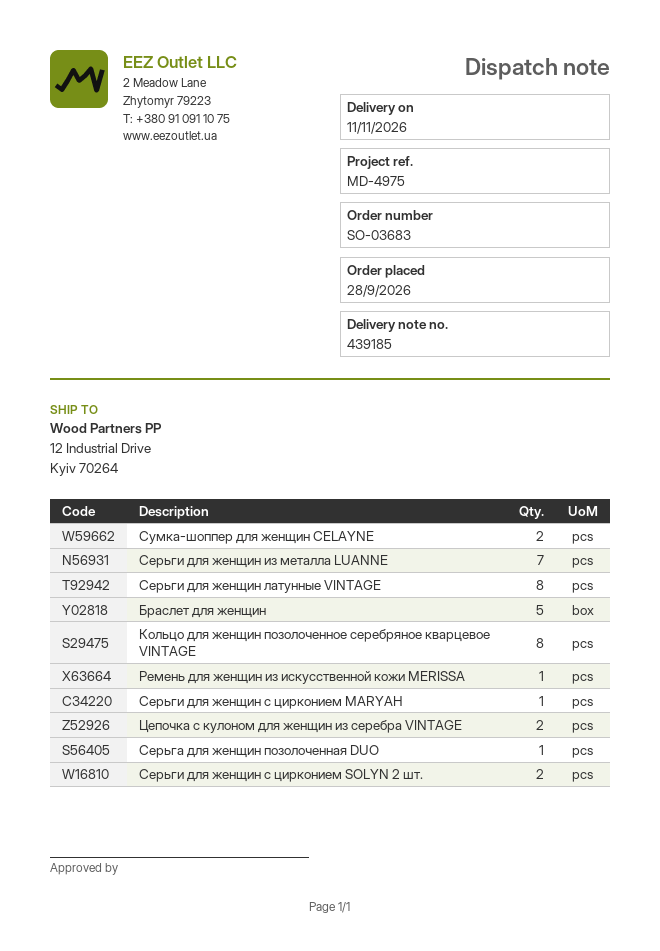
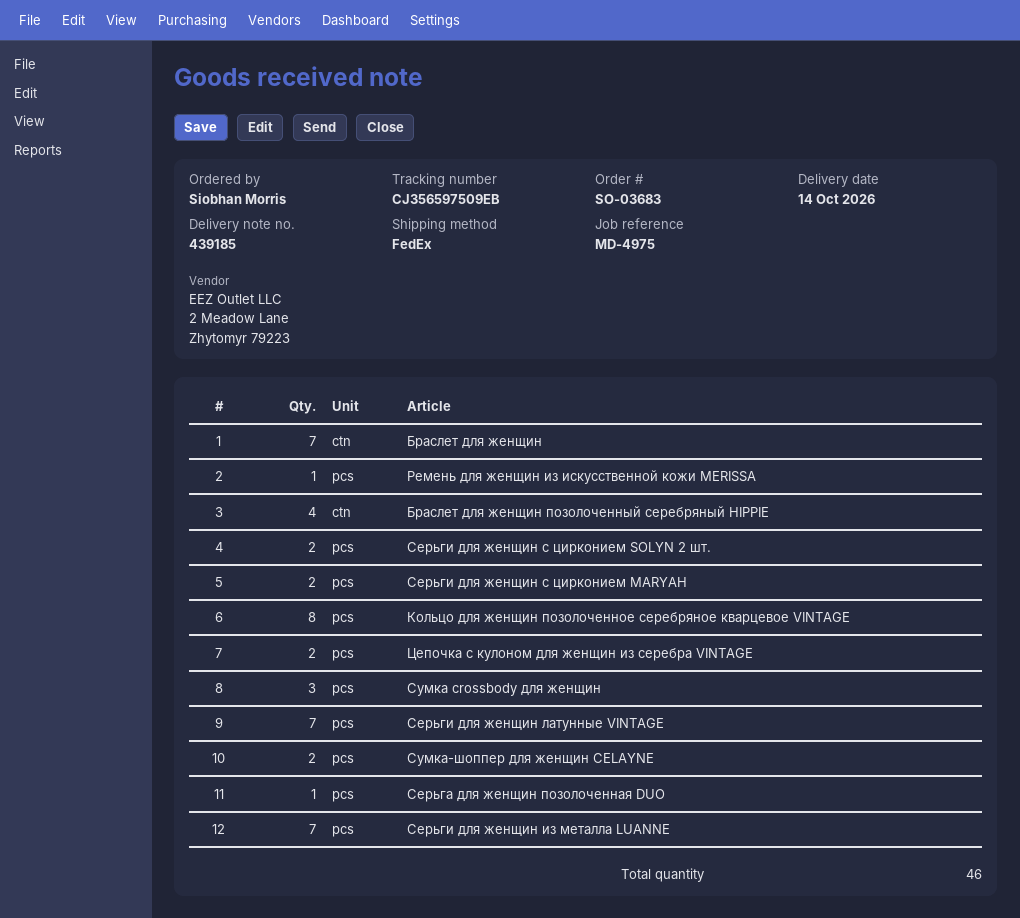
delivery date: 2026-11-11 -> 2026-10-14
Серьги для женщин латунные VINTAGE: 8 -> 7
Браслет для женщин: 5 -> 7
Серьги для женщин с цирконием MARYAH: 1 -> 2
Браслет для женщин позолоченный серебряный HIPPIE: none -> 4
Сумка crossbody для женщин: none -> 3

